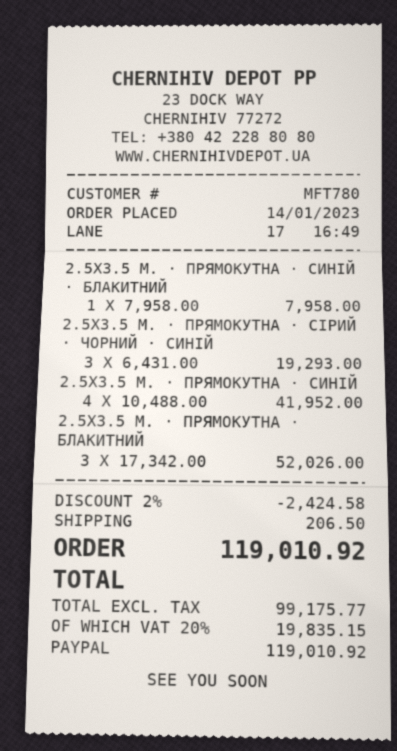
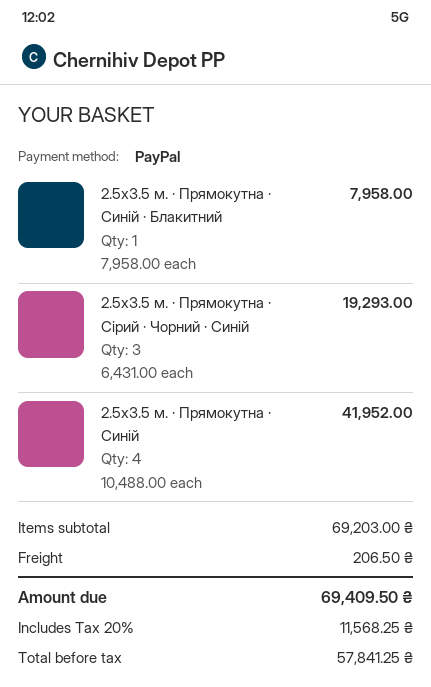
2.5X3.5 М. · ПРЯМОКУТНА · БЛАКИТНИЙ: 3 x 17342.00 = 52026.00 -> none
discount: 2% = 2424.58 -> none
net: 99175.77 -> 57841.25
tax: 20% = 19835.15 -> 20% = 11568.25
total: 119010.92 -> 69409.50

